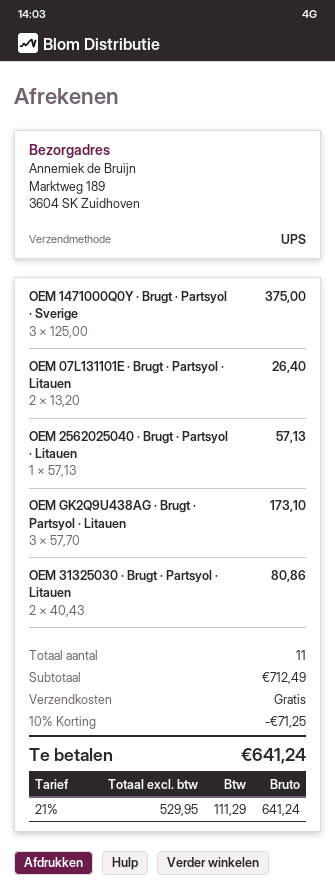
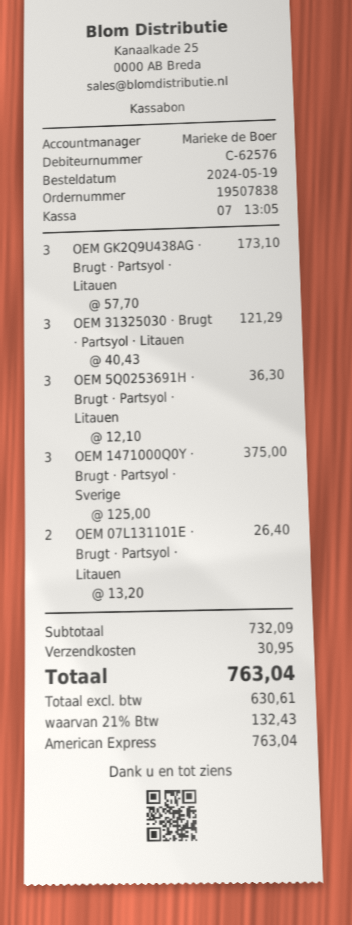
OEM 2562025040 · Brugt · Partsyol · Litauen: 1 x 57.13 = 57.13 -> none
OEM 31325030 · Brugt · Partsyol · Litauen: 2 x 40.43 = 80.86 -> 3 x 40.43 = 121.29
OEM 5Q0253691H · Brugt · Partsyol · Litauen: none -> 3 x 12.10 = 36.30
subtotal: 712.49 -> 732.09
discount: 10% = 71.25 -> none
shipping: 0.00 -> 30.95
net: 529.95 -> 630.61
tax: 21% = 111.29 -> 21% = 132.43
total: 641.24 -> 763.04

